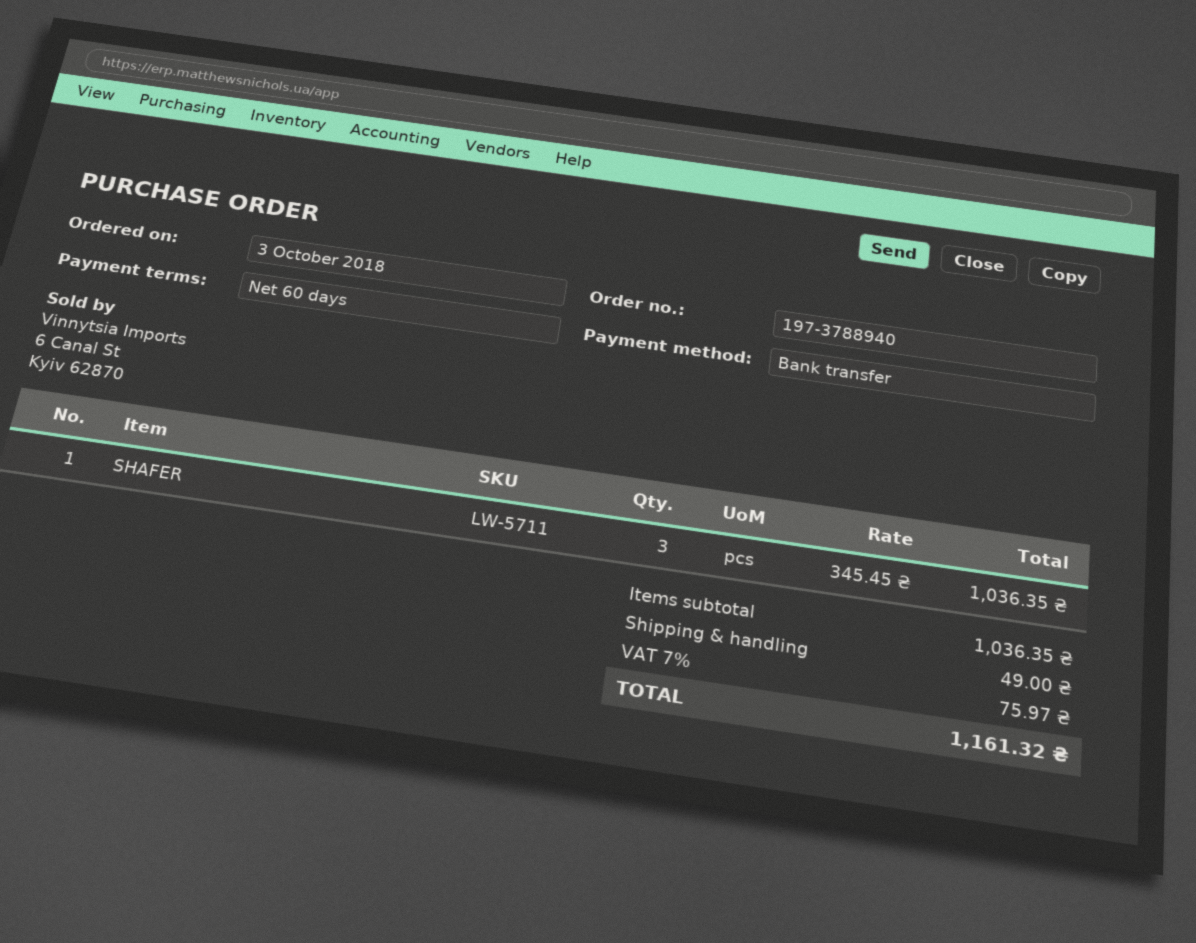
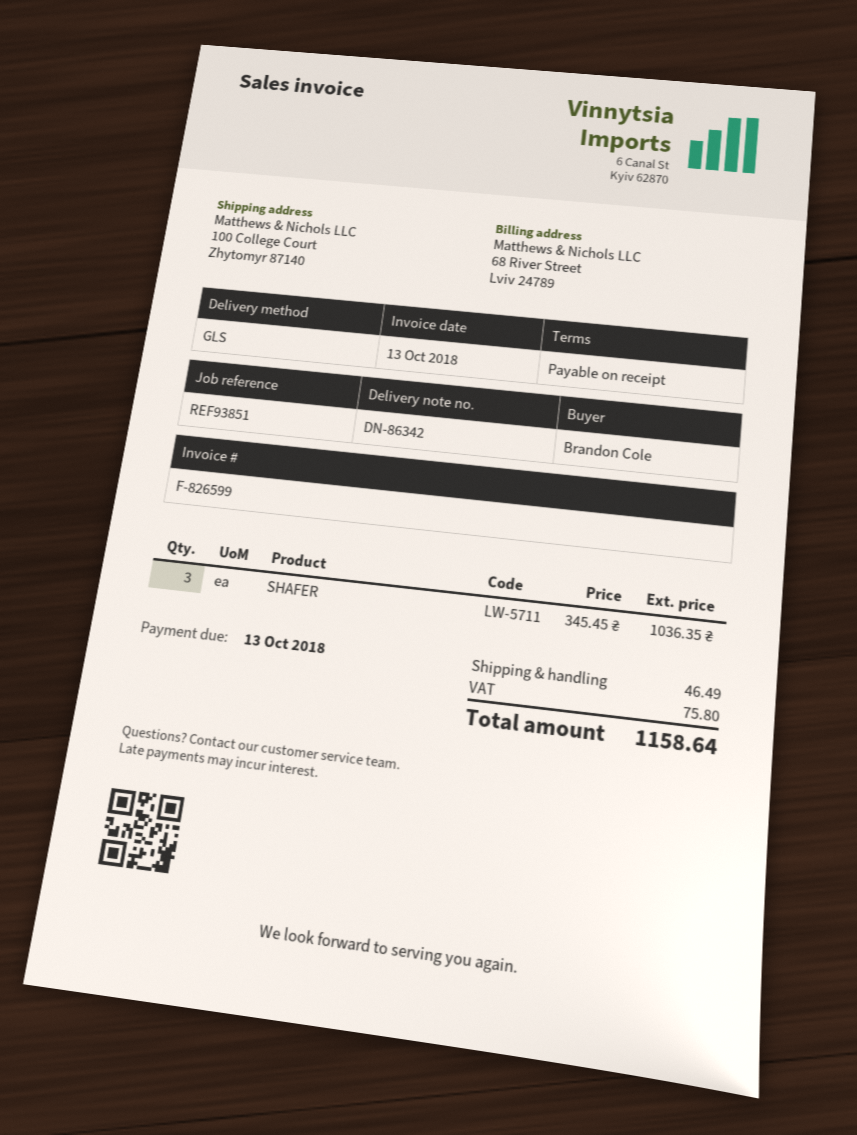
payment terms: 60 days -> on receipt
shipping: 49.00 -> 46.49
tax: 75.97 -> 75.80
total: 1161.32 -> 1158.64

